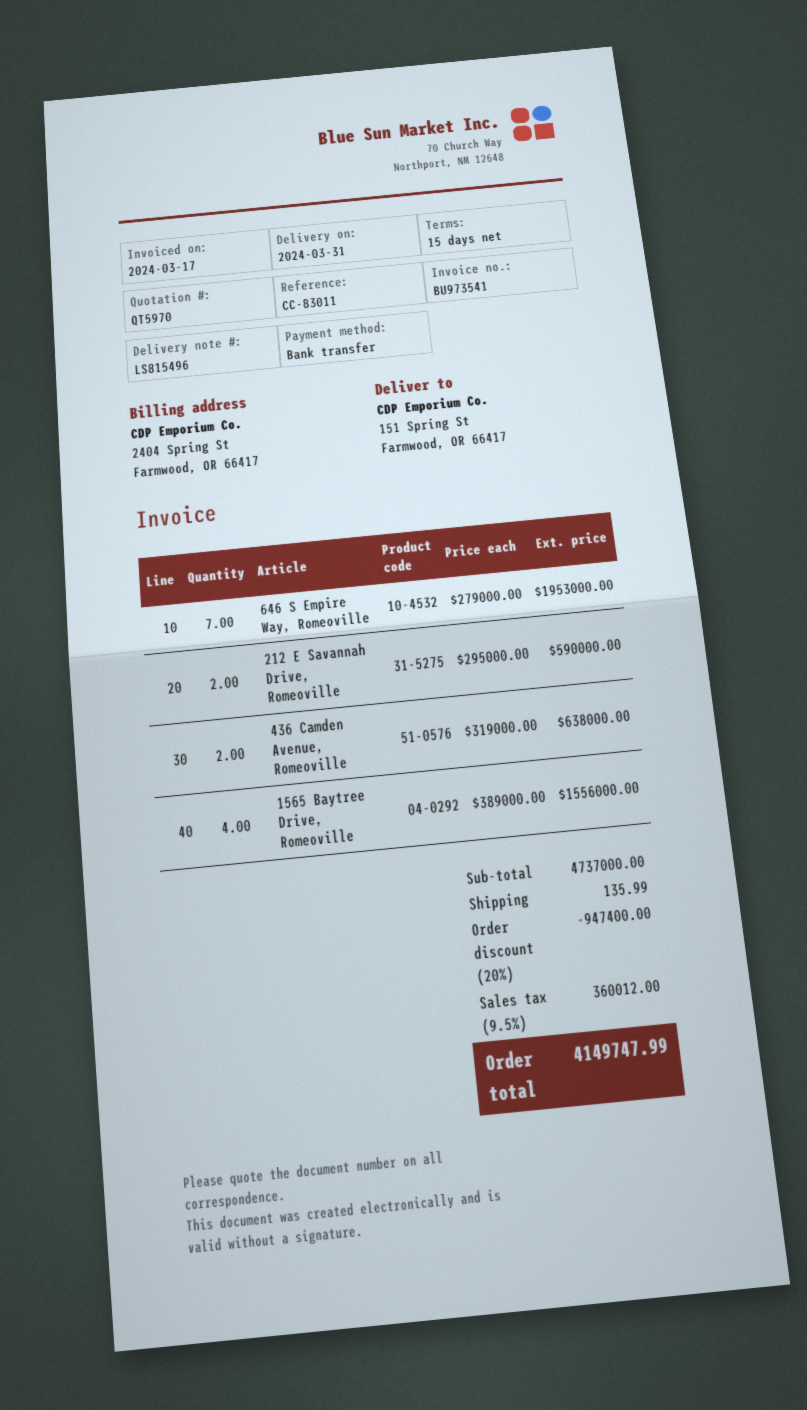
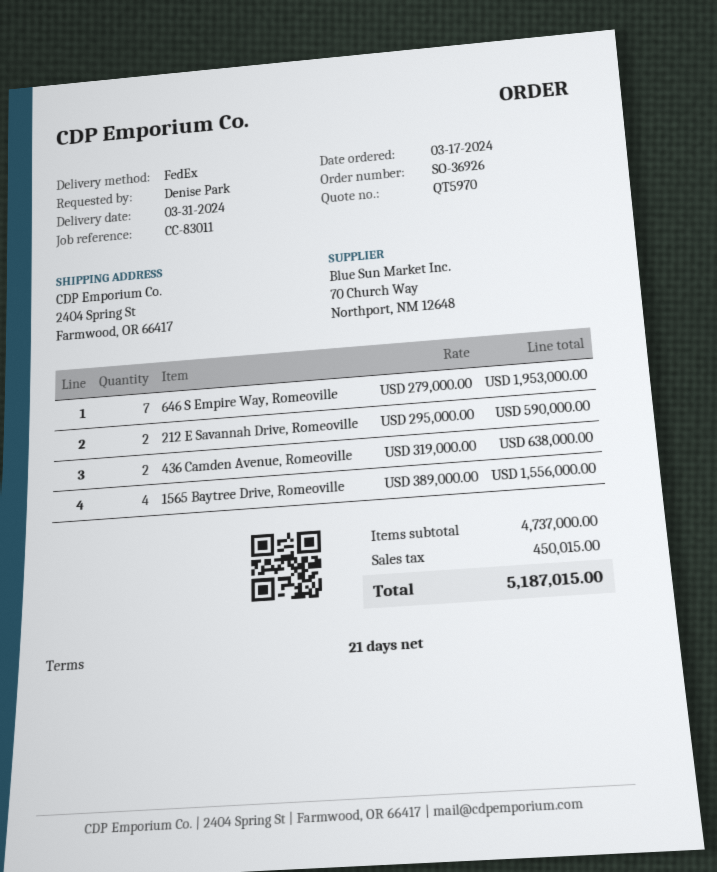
payment terms: 15 days -> 21 days
ship to: 151 Spring St, Farmwood, OR 66417 -> 2404 Spring St, Farmwood, OR 66417
discount: 20% = 947400.00 -> none
shipping: 135.99 -> none
tax: 360012.00 -> 450015.00
total: 4149747.99 -> 5187015.00

